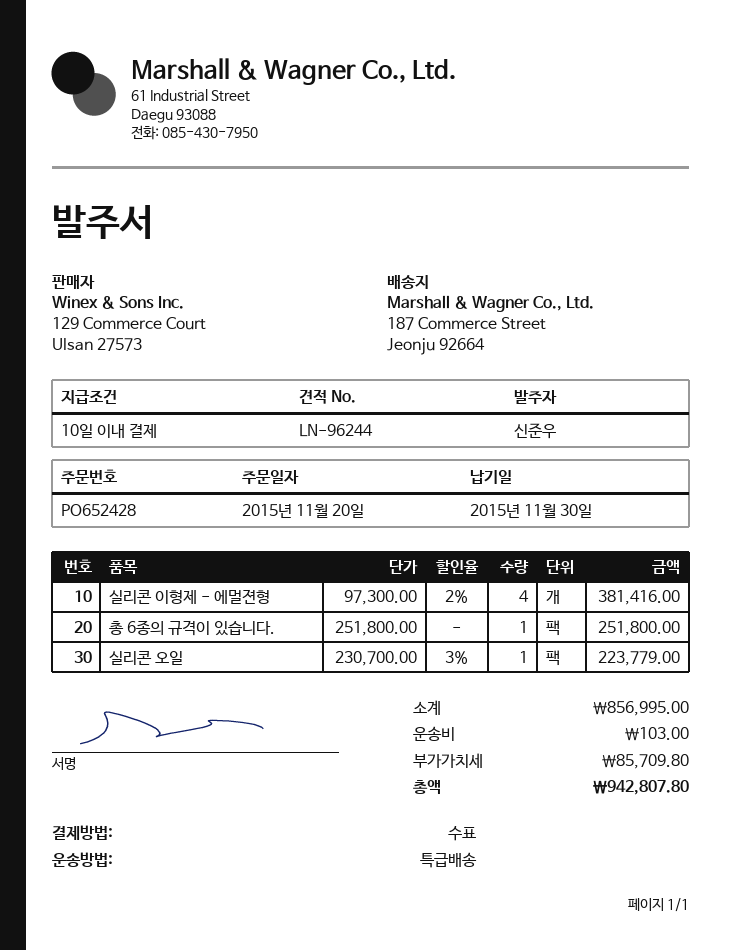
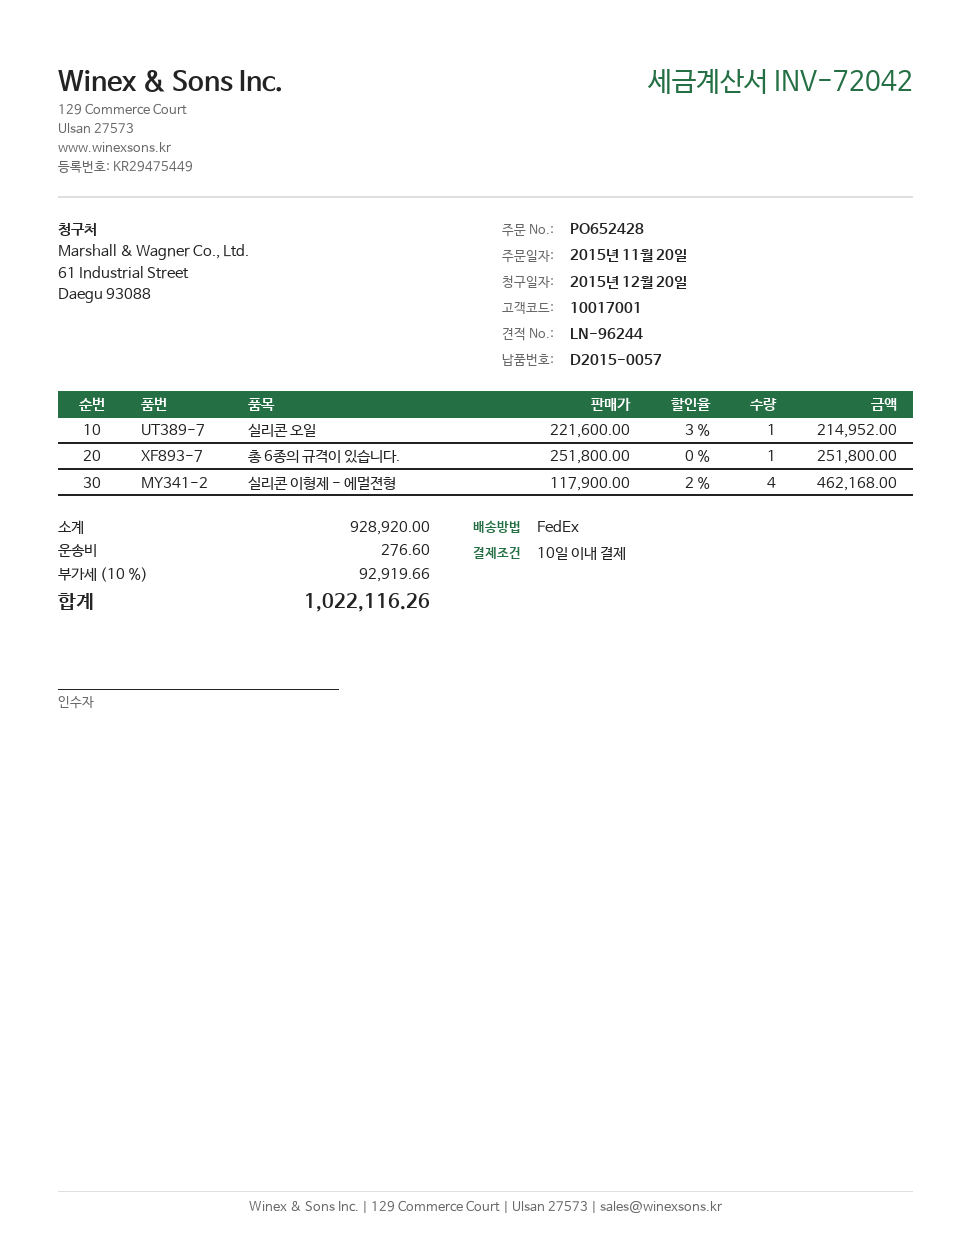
shipping method: express -> FedEx
실리콘 이형제 - 에멀젼형: 4 x 97300.00 - 2% = 381416.00 -> 4 x 117900.00 - 2% = 462168.00
실리콘 오일: 1 x 230700.00 - 3% = 223779.00 -> 1 x 221600.00 - 3% = 214952.00
subtotal: 856995.00 -> 928920.00
shipping: 103.00 -> 276.60
tax: 85709.80 -> 92919.66
total: 942807.80 -> 1022116.26

